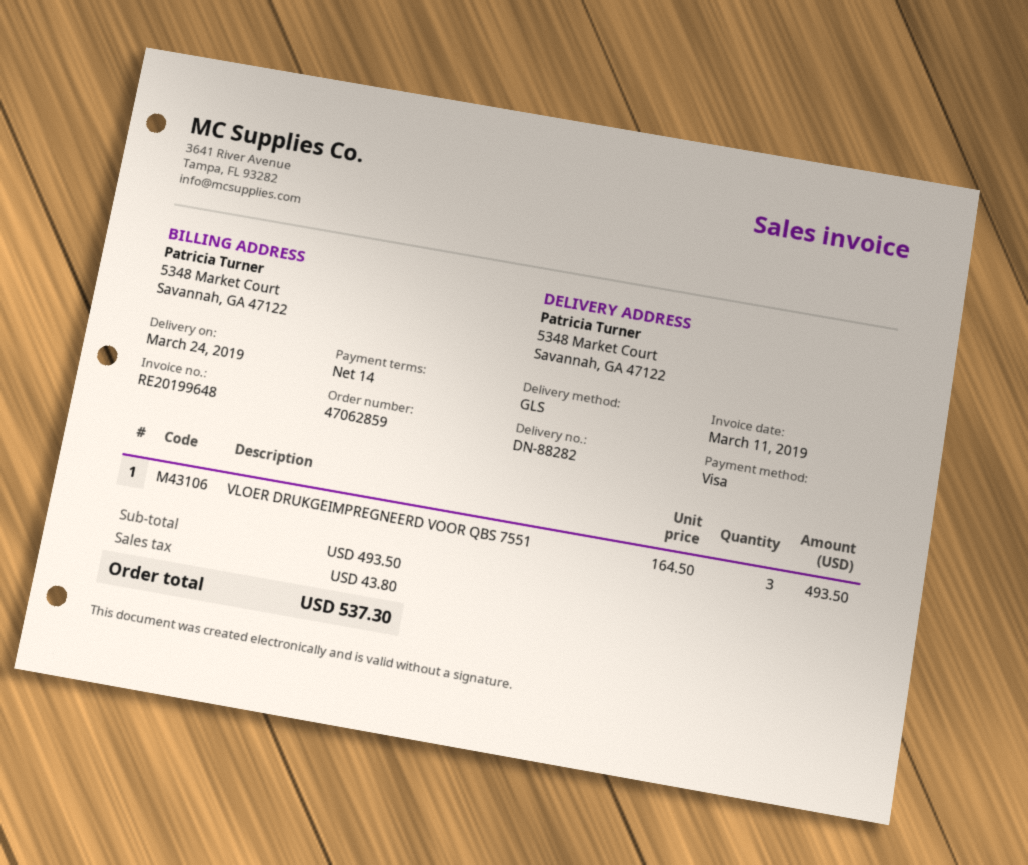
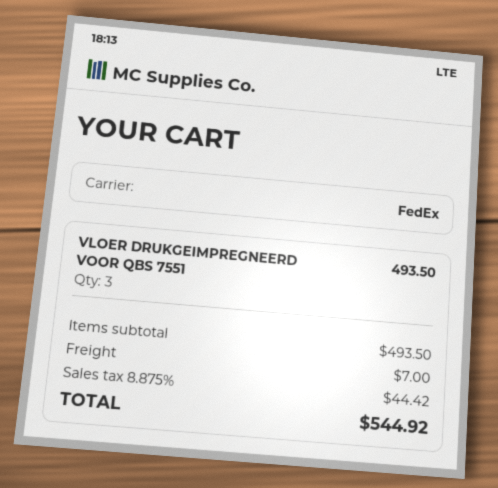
shipping method: GLS -> FedEx
shipping: none -> 7.00
tax: 43.80 -> 44.42
total: 537.30 -> 544.92

